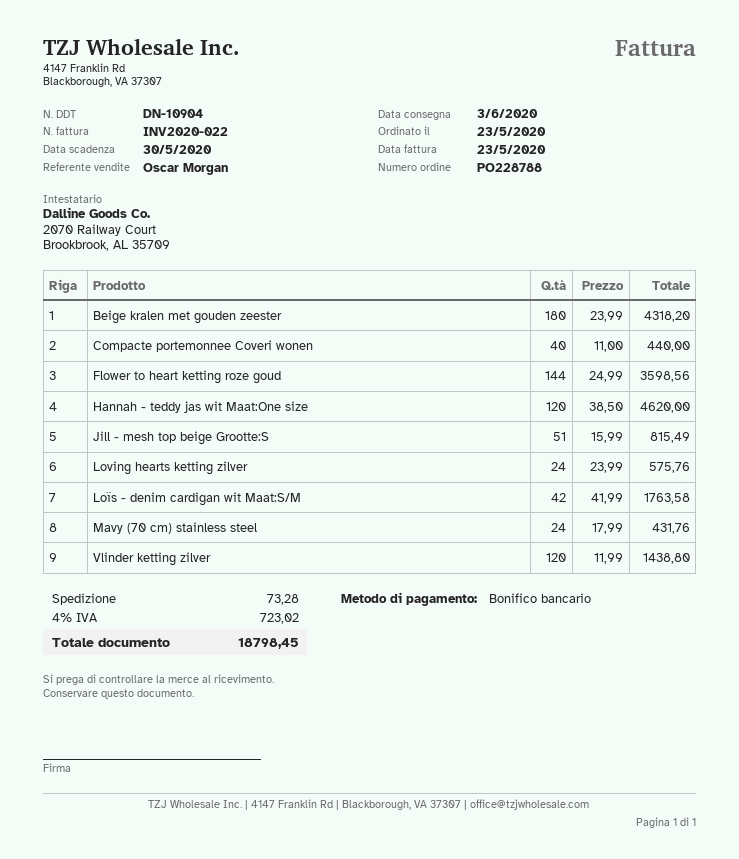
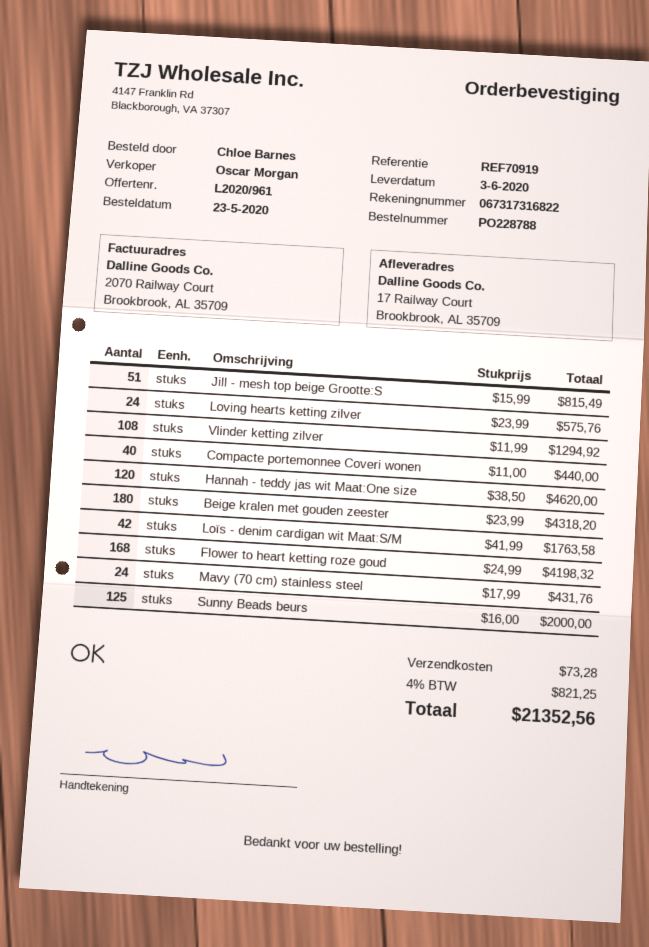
Flower to heart ketting roze goud: 144 x 24.99 = 3598.56 -> 168 x 24.99 = 4198.32
Vlinder ketting zilver: 120 x 11.99 = 1438.80 -> 108 x 11.99 = 1294.92
Sunny Beads beurs: none -> 125 x 16.00 = 2000.00
tax: 4% = 723.02 -> 4% = 821.25
total: 18798.45 -> 21352.56

